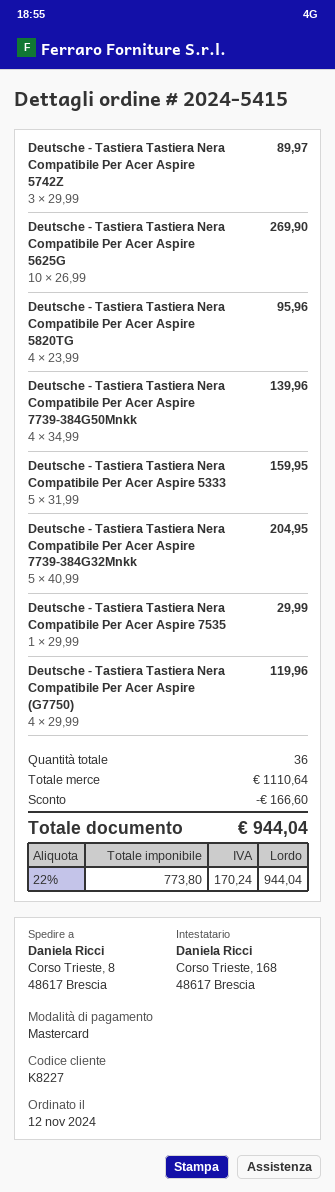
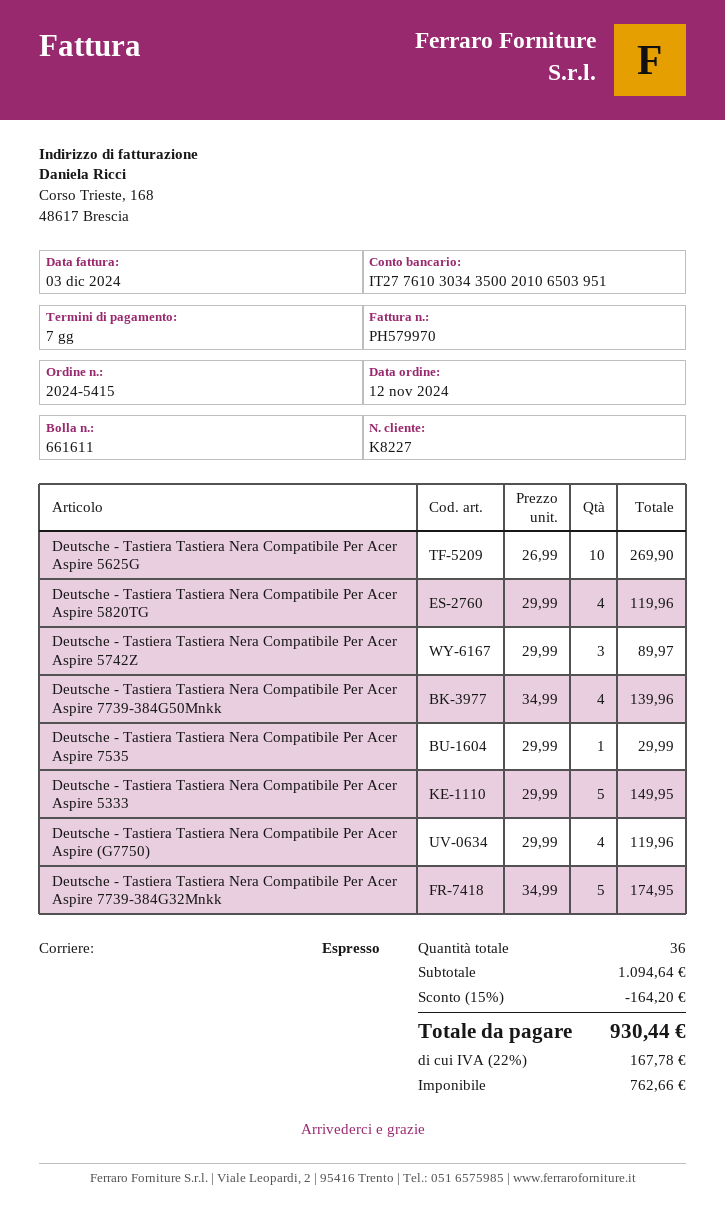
Deutsche - Tastiera Tastiera Nera Compatibile Per Acer Aspire 5820TG: 4 x 23.99 = 95.96 -> 4 x 29.99 = 119.96
Deutsche - Tastiera Tastiera Nera Compatibile Per Acer Aspire 5333: 5 x 31.99 = 159.95 -> 5 x 29.99 = 149.95
Deutsche - Tastiera Tastiera Nera Compatibile Per Acer Aspire 7739-384G32Mnkk: 5 x 40.99 = 204.95 -> 5 x 34.99 = 174.95
subtotal: 1110.64 -> 1094.64
discount: 166.60 -> 164.20
net: 773.80 -> 762.66
tax: 22% = 170.24 -> 22% = 167.78
total: 944.04 -> 930.44

